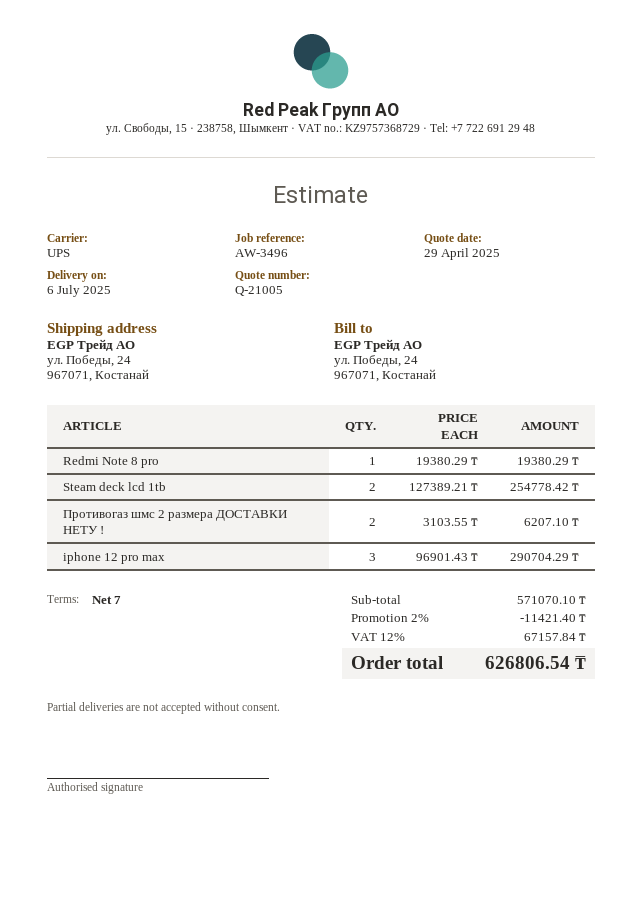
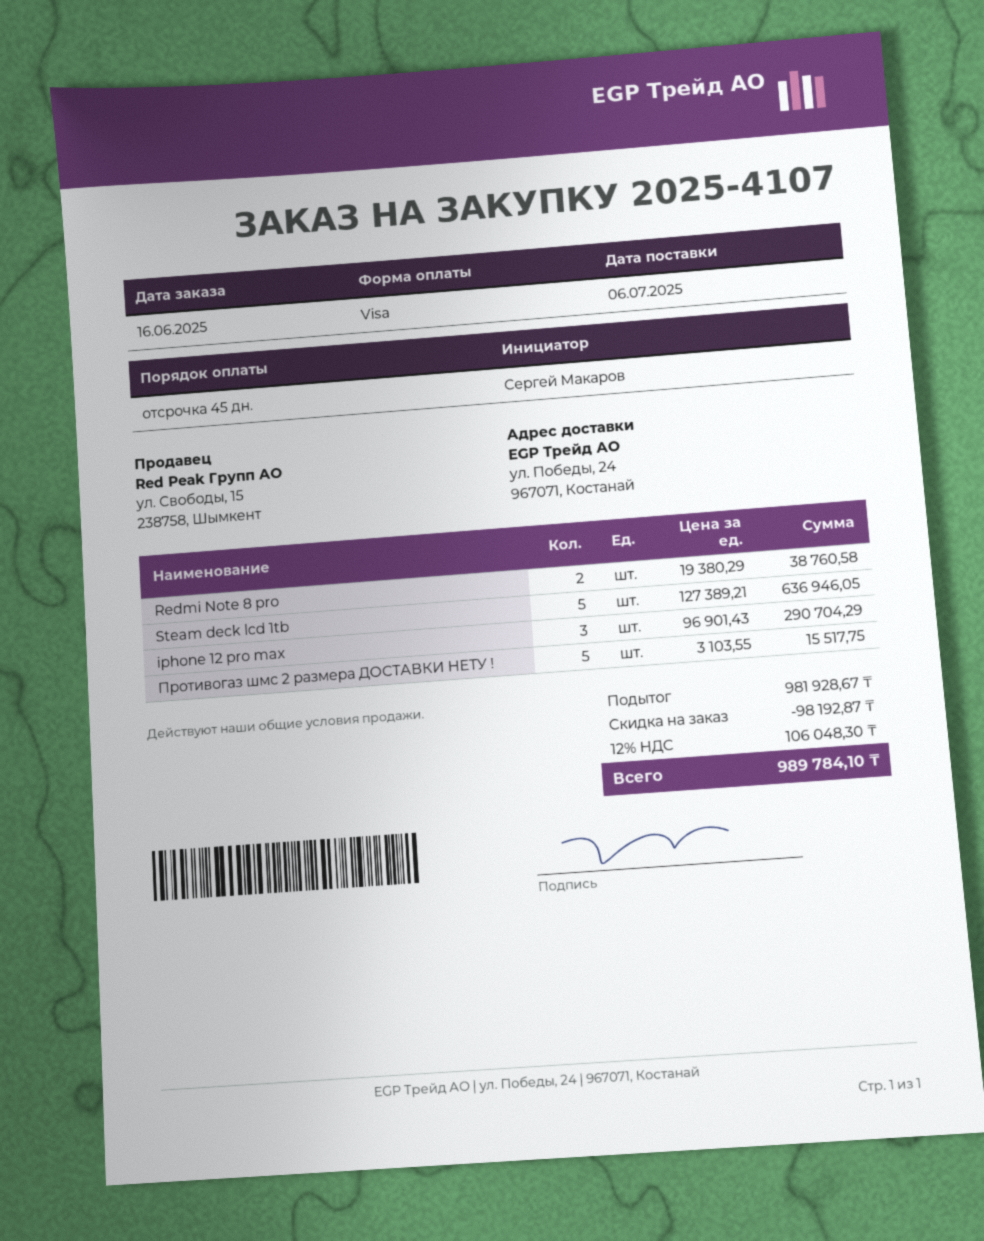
payment terms: 7 days -> 45 days
Redmi Note 8 pro: 1 x 19380.29 = 19380.29 -> 2 x 19380.29 = 38760.58
Steam deck lcd 1tb: 2 x 127389.21 = 254778.42 -> 5 x 127389.21 = 636946.05
Противогаз шмс 2 размера ДОСТАВКИ НЕТУ !: 2 x 3103.55 = 6207.10 -> 5 x 3103.55 = 15517.75
subtotal: 571070.10 -> 981928.67
discount: 11421.40 -> 98192.87
tax: 12% = 67157.84 -> 12% = 106048.30
total: 626806.54 -> 989784.10

